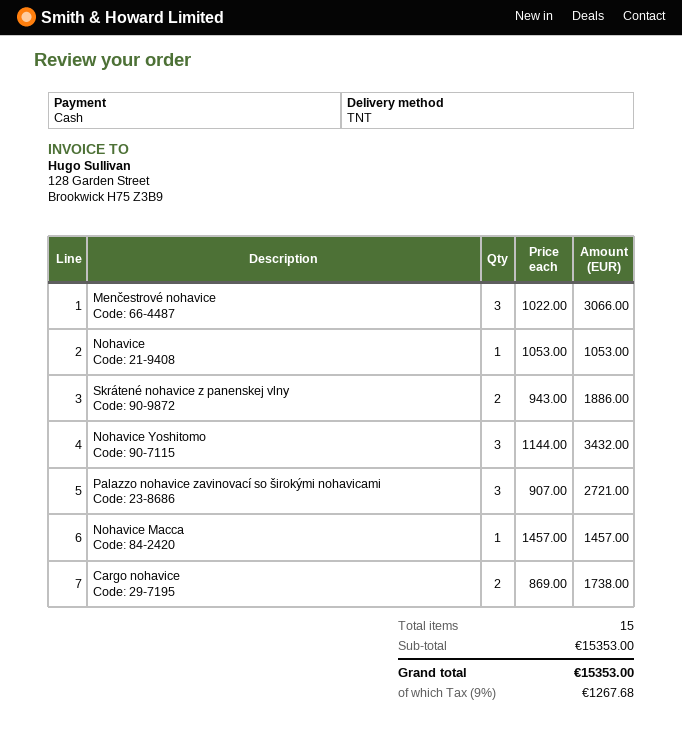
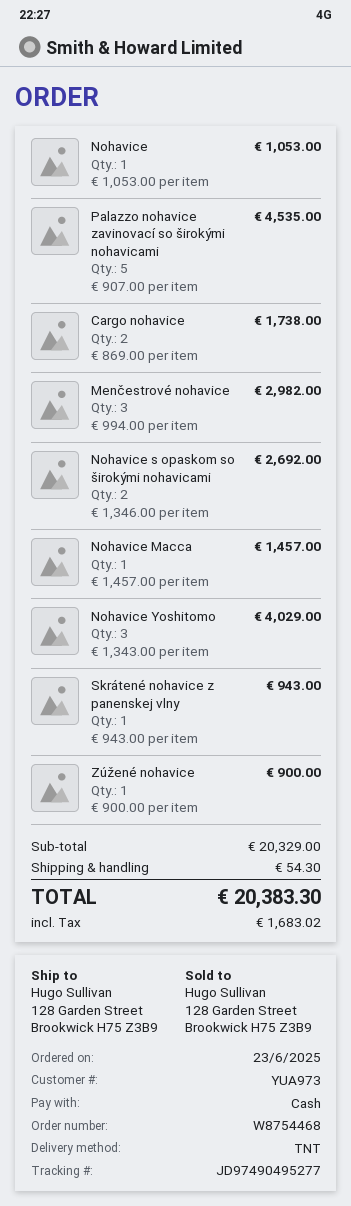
Menčestrové nohavice: 3 x 1022.00 = 3066.00 -> 3 x 994.00 = 2982.00
Skrátené nohavice z panenskej vlny: 2 x 943.00 = 1886.00 -> 1 x 943.00 = 943.00
Nohavice Yoshitomo: 3 x 1144.00 = 3432.00 -> 3 x 1343.00 = 4029.00
Palazzo nohavice zavinovací so širokými nohavicami: 3 x 907.00 = 2721.00 -> 5 x 907.00 = 4535.00
Nohavice s opaskom so širokými nohavicami: none -> 2 x 1346.00 = 2692.00
Zúžené nohavice: none -> 1 x 900.00 = 900.00
subtotal: 15353.00 -> 20329.00
shipping: none -> 54.30
tax: 1267.68 -> 1683.02
total: 15353.00 -> 20383.30

